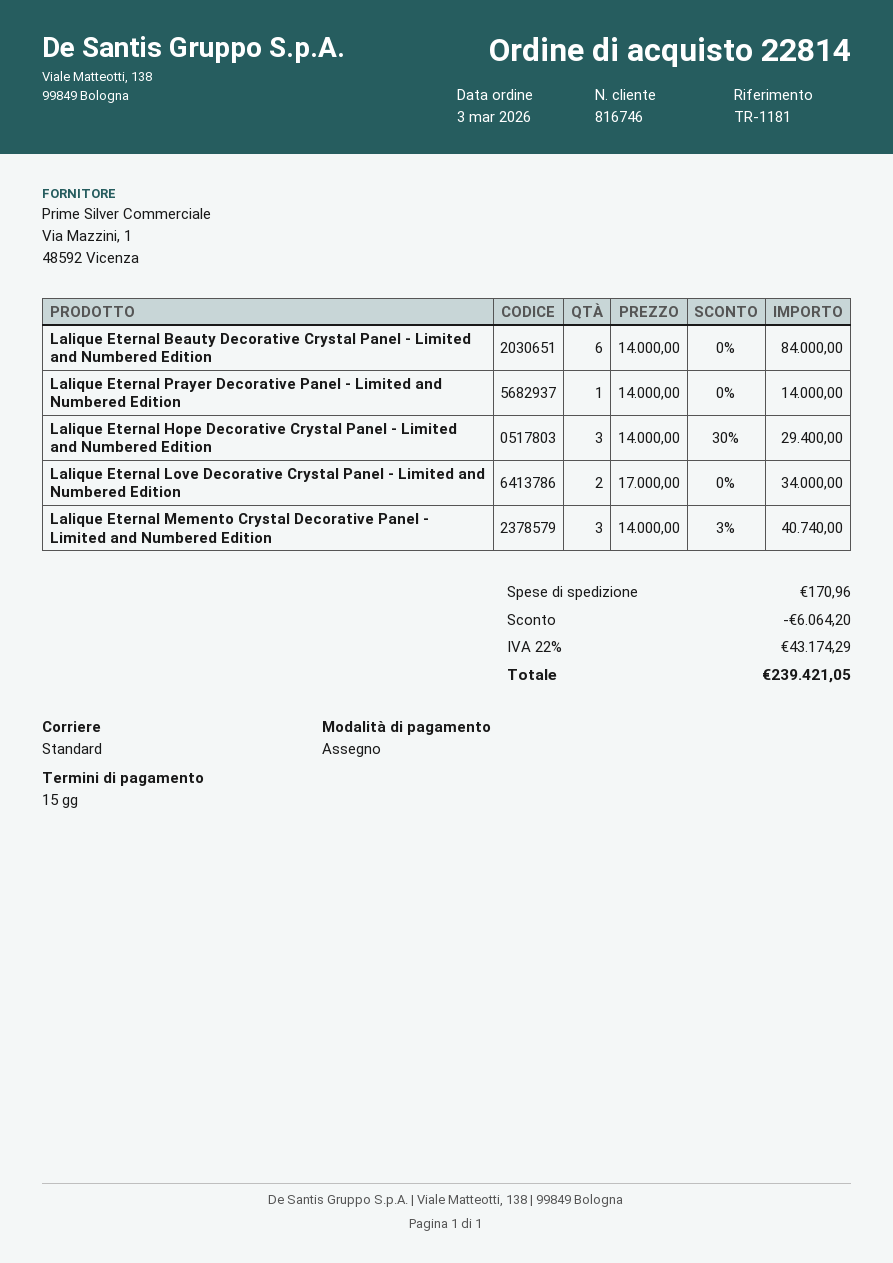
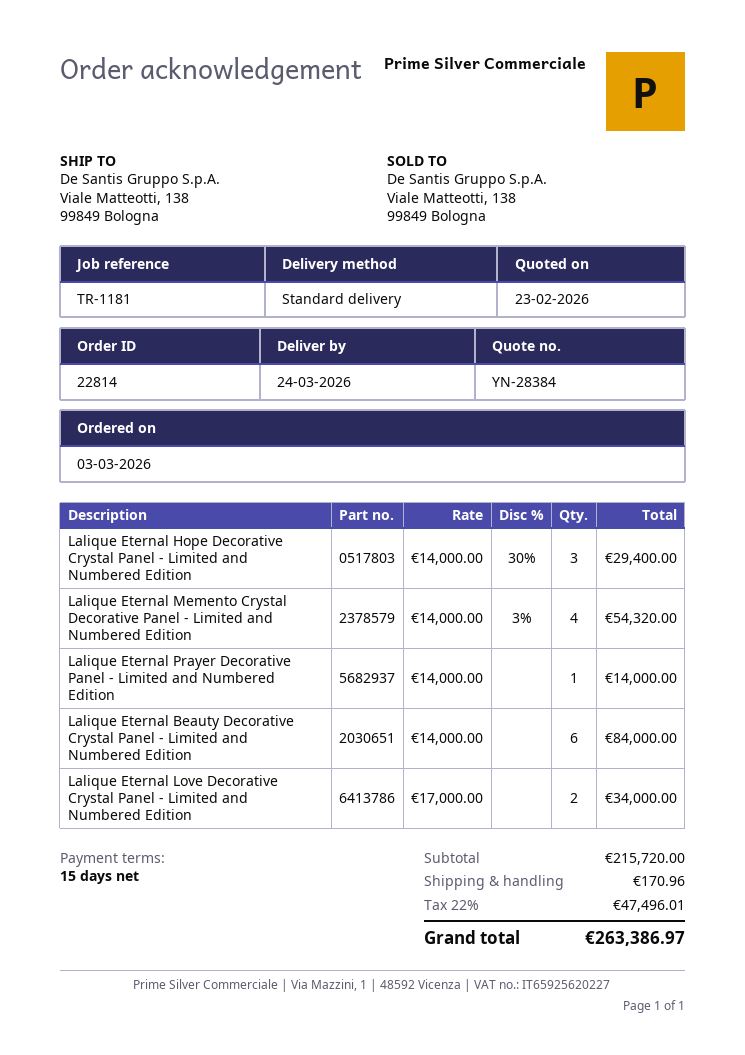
Lalique Eternal Memento Crystal Decorative Panel - Limited and Numbered Edition: 3 x 14000.00 - 3% = 40740.00 -> 4 x 14000.00 - 3% = 54320.00
discount: 6064.20 -> none
tax: 22% = 43174.29 -> 22% = 47496.01
total: 239421.05 -> 263386.97

